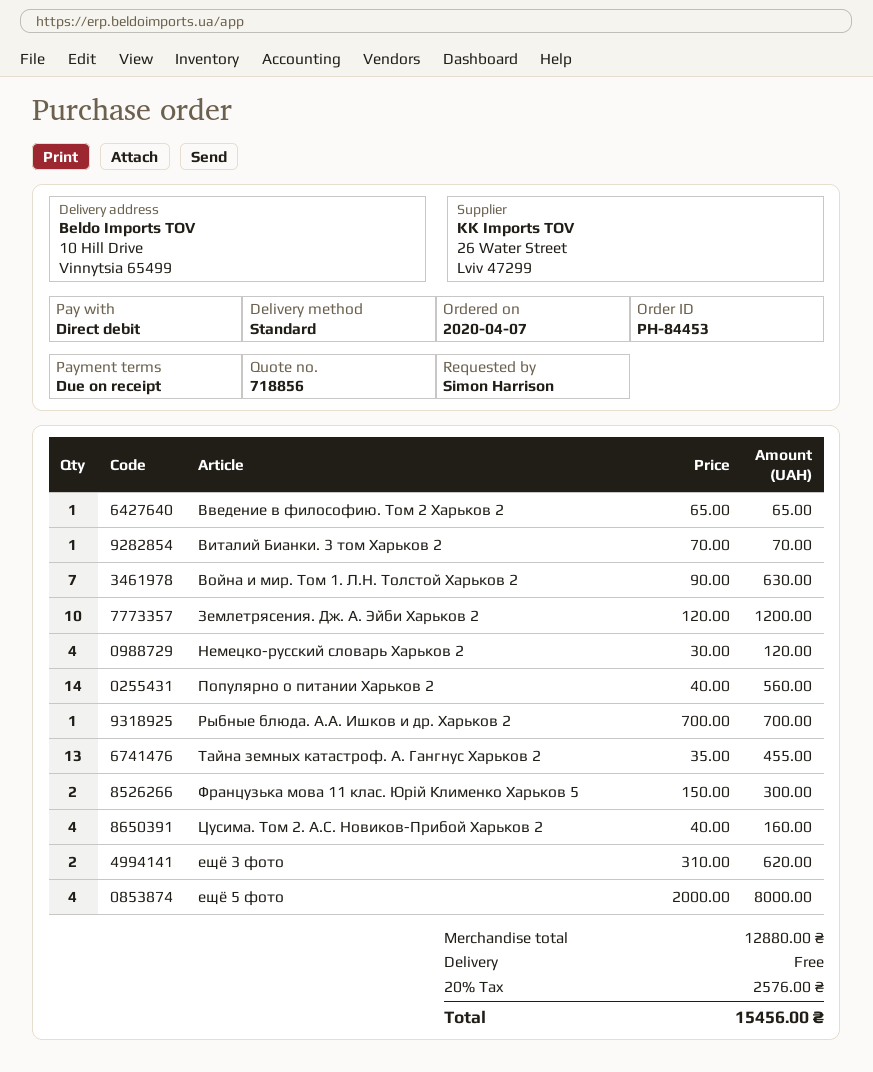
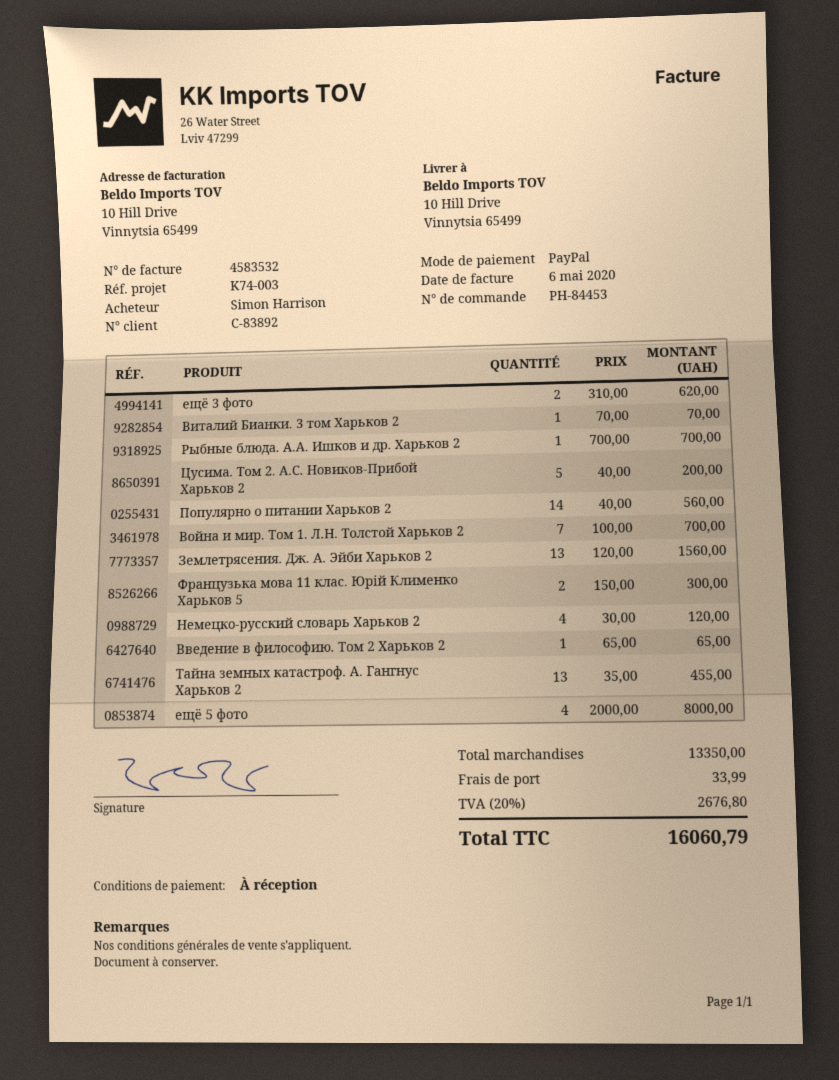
payment method: direct debit -> PayPal
Война и мир. Том 1. Л.Н. Толстой Харьков 2: 7 x 90.00 = 630.00 -> 7 x 100.00 = 700.00
Землетрясения. Дж. А. Эйби Харьков 2: 10 x 120.00 = 1200.00 -> 13 x 120.00 = 1560.00
Цусима. Том 2. А.С. Новиков-Прибой Харьков 2: 4 x 40.00 = 160.00 -> 5 x 40.00 = 200.00
subtotal: 12880.00 -> 13350.00
shipping: 0.00 -> 33.99
tax: 20% = 2576.00 -> 20% = 2676.80
total: 15456.00 -> 16060.79

